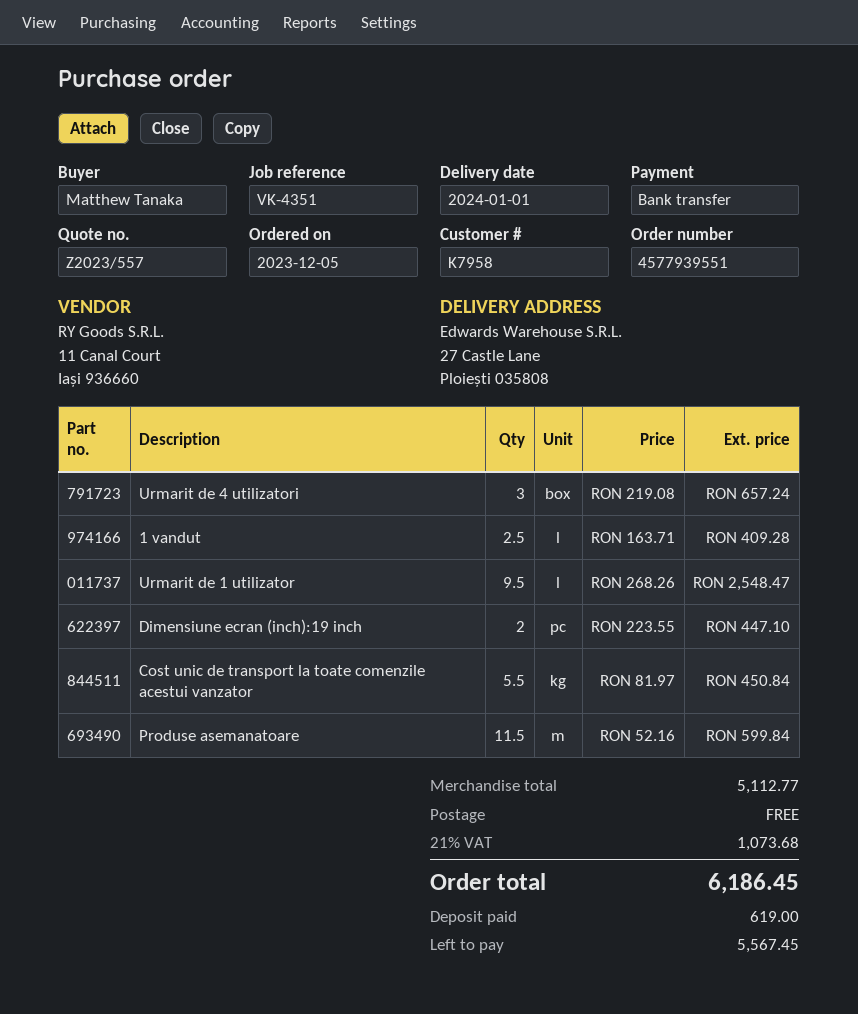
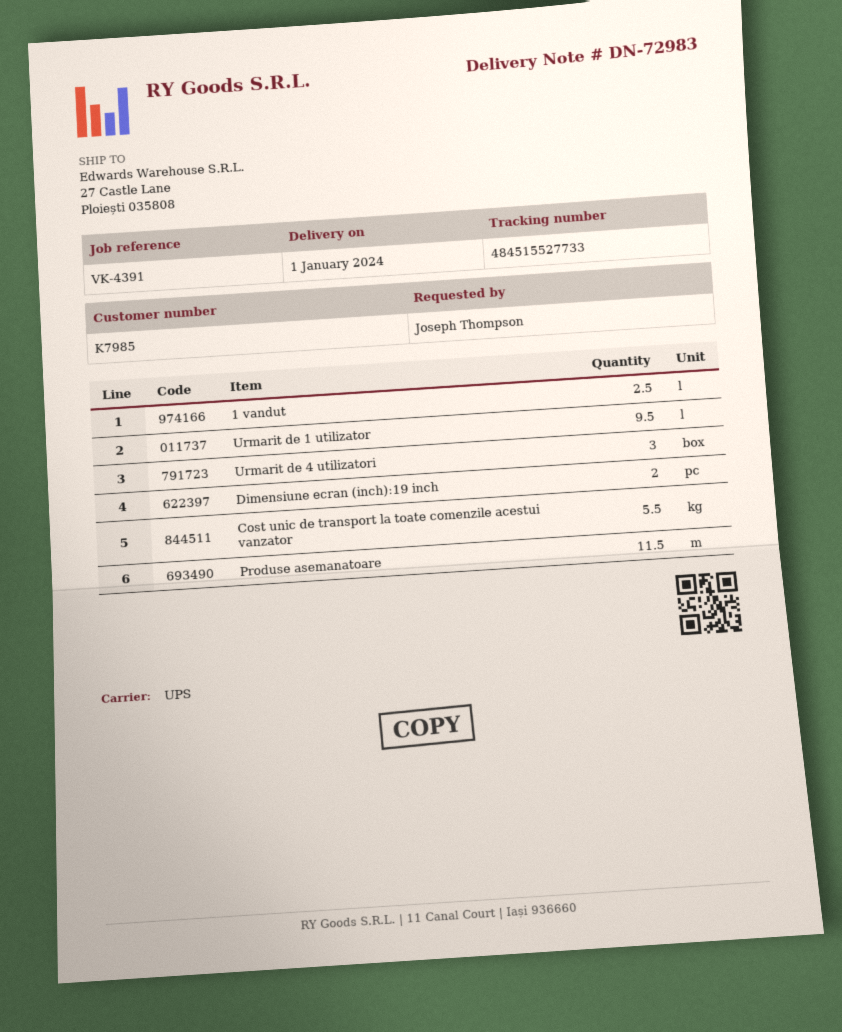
customer number: K7958 -> K7985
reference: VK-4351 -> VK-4391
ordered by: Matthew Tanaka -> Joseph Thompson

